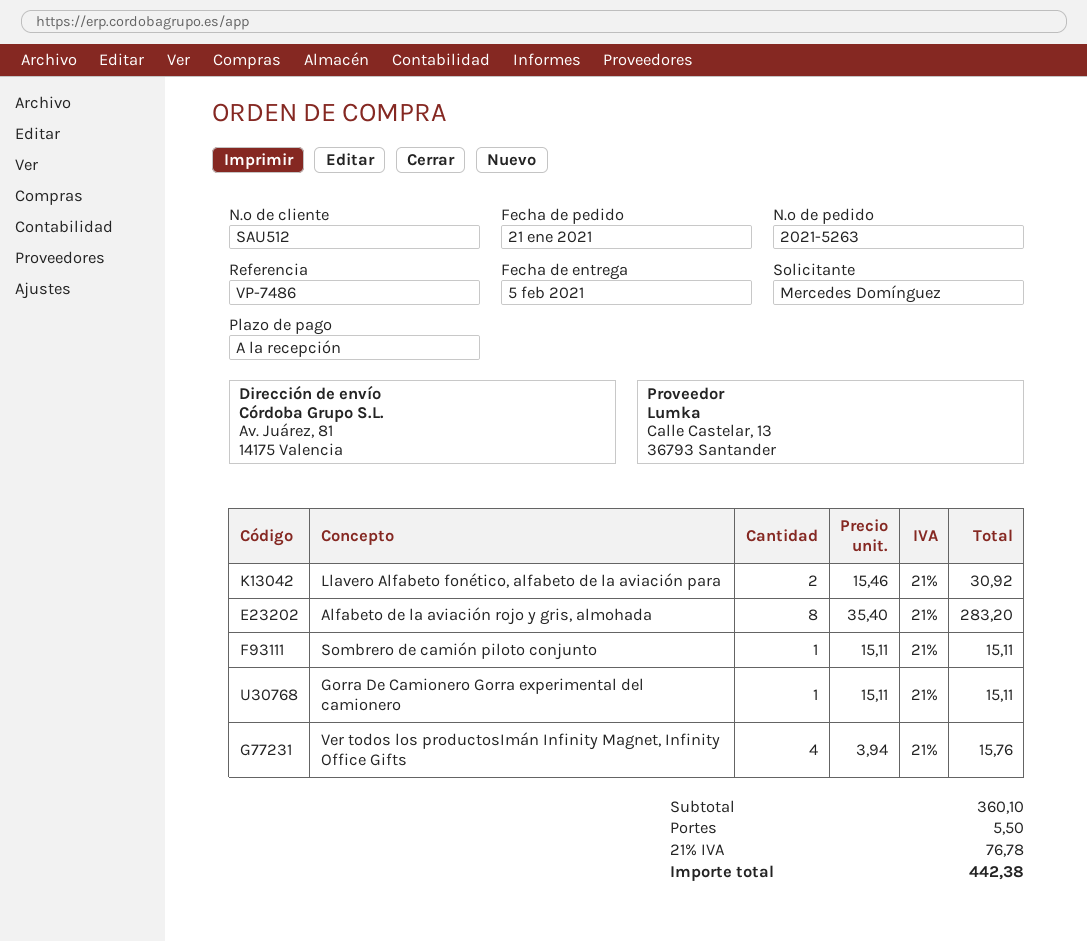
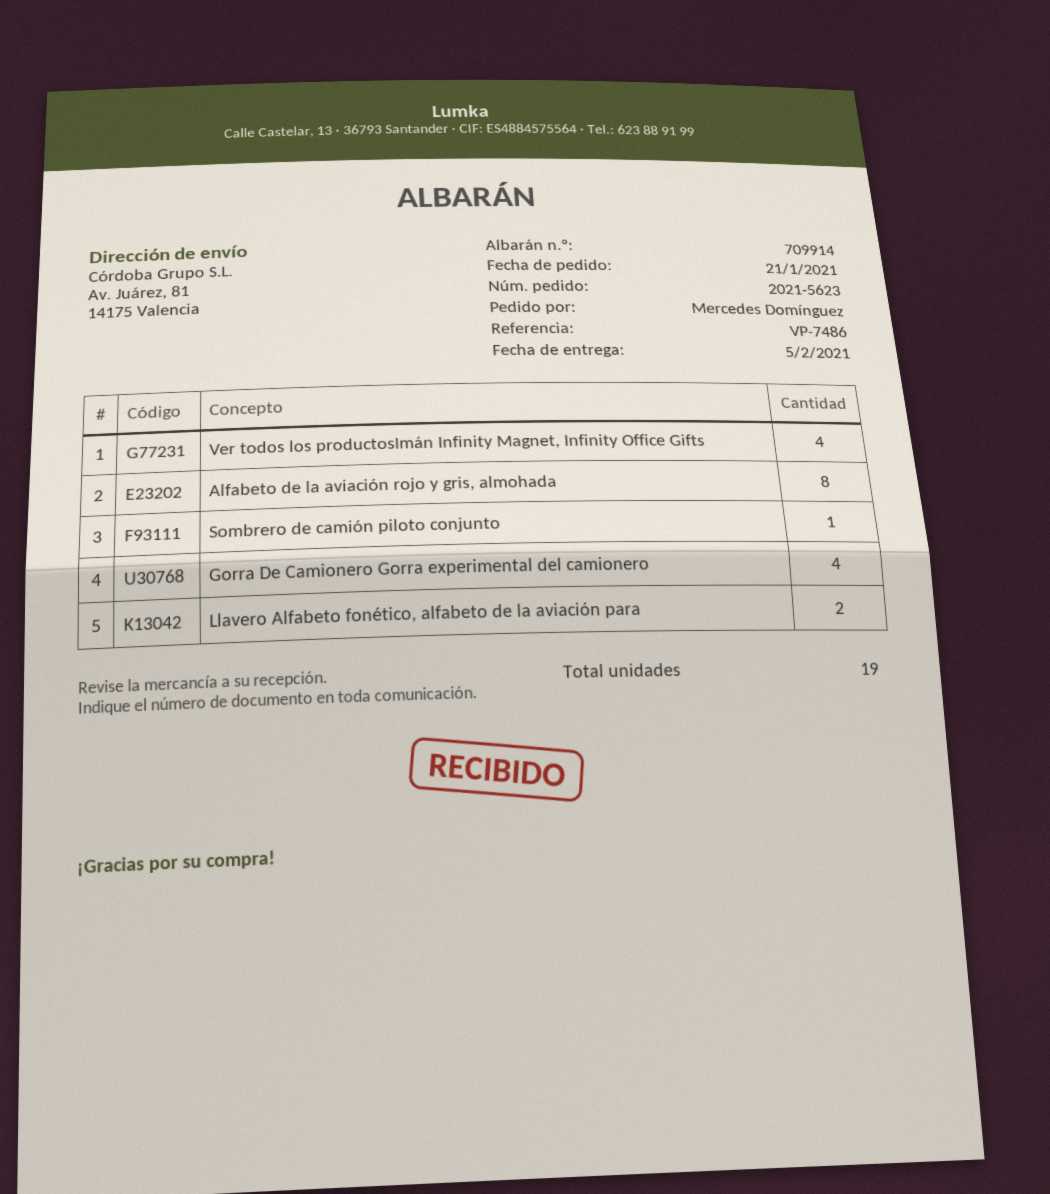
order number: 2021-5263 -> 2021-5623
Gorra De Camionero Gorra experimental del camionero: 1 -> 4

